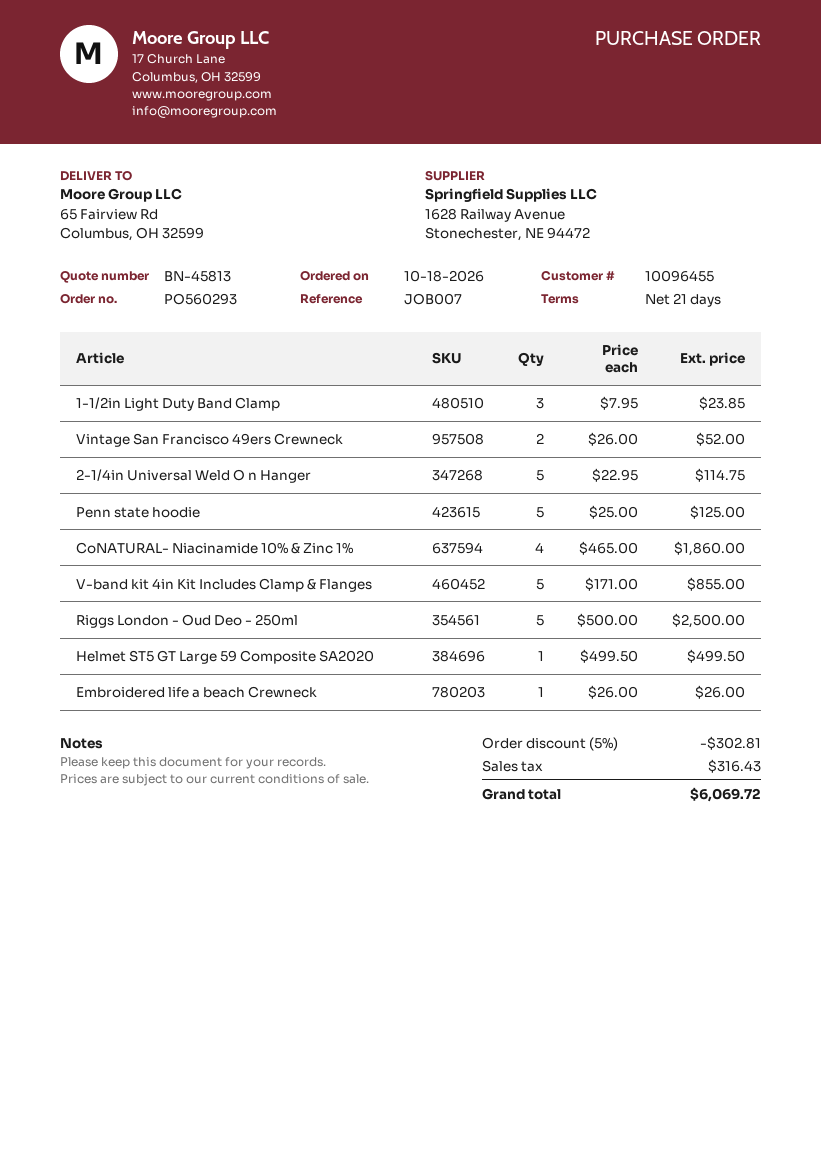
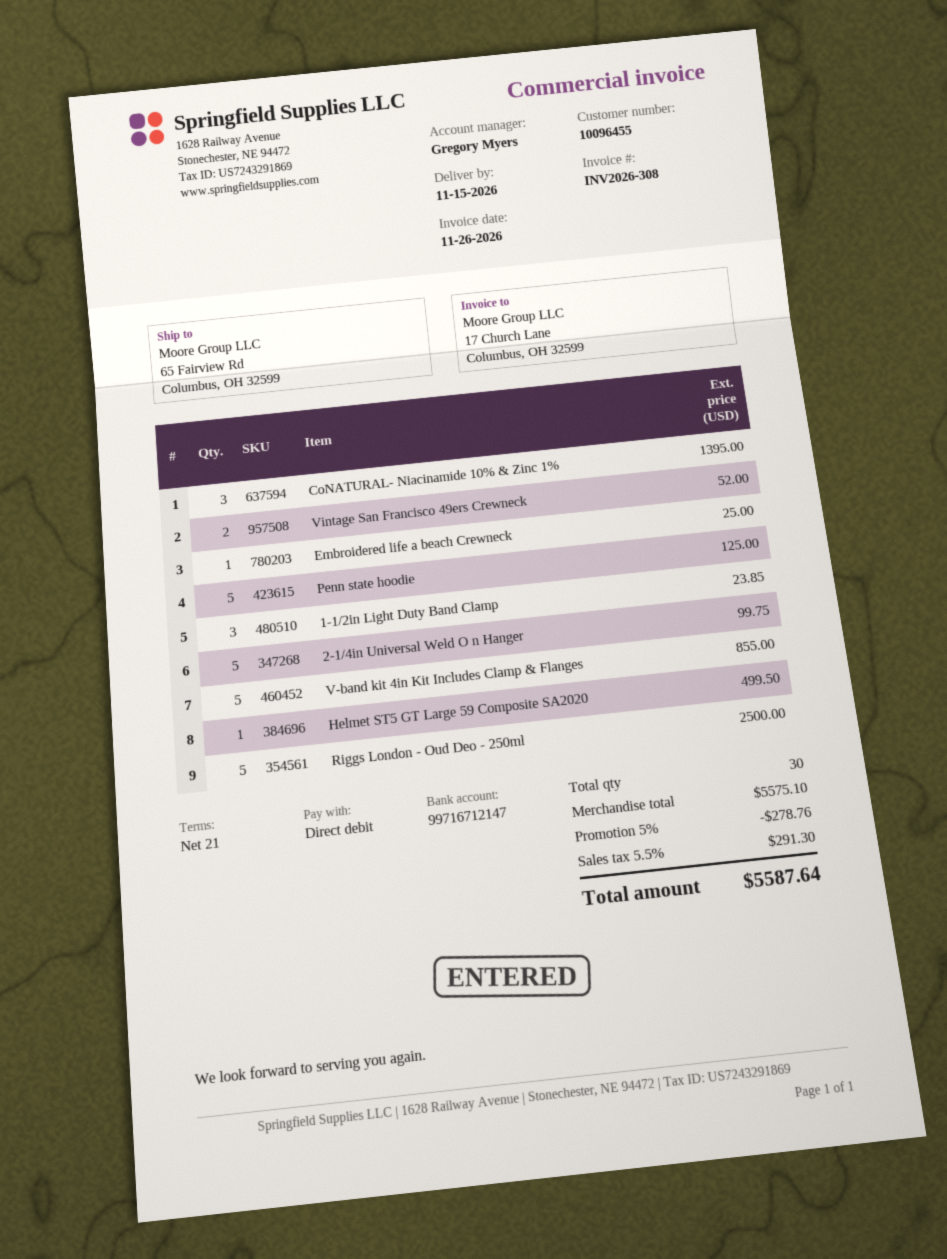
2-1/4in Universal Weld O n Hanger: 5 for 114.75 -> 5 for 99.75
CoNATURAL- Niacinamide 10% & Zinc 1%: 4 for 1860.00 -> 3 for 1395.00
Embroidered life a beach Crewneck: 1 for 26.00 -> 1 for 25.00
discount: 5% = 302.81 -> 5% = 278.76
tax: 316.43 -> 291.30
total: 6069.72 -> 5587.64

